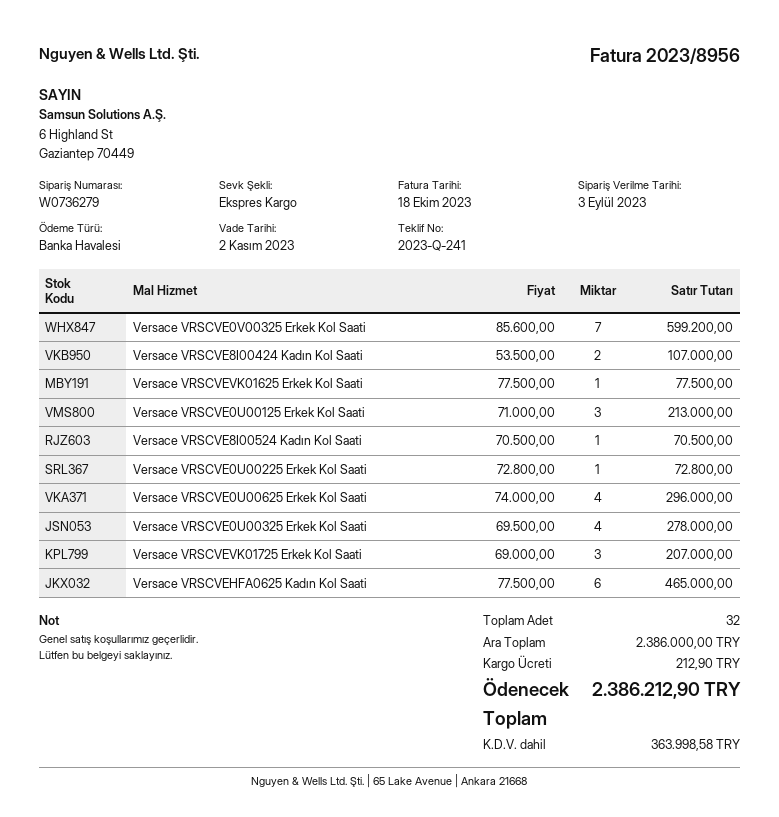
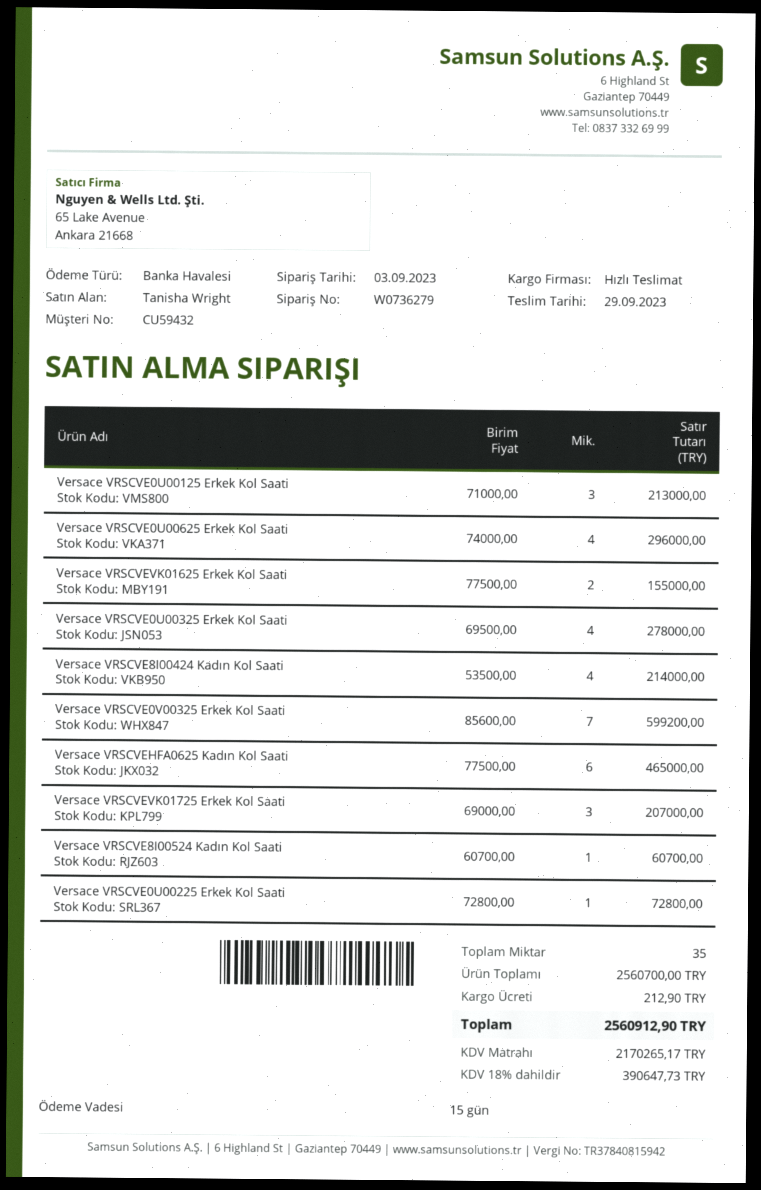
Versace VRSCVE8I00424 Kadın Kol Saati: 2 x 53500.00 = 107000.00 -> 4 x 53500.00 = 214000.00
Versace VRSCVEVK01625 Erkek Kol Saati: 1 x 77500.00 = 77500.00 -> 2 x 77500.00 = 155000.00
Versace VRSCVE8I00524 Kadın Kol Saati: 1 x 70500.00 = 70500.00 -> 1 x 60700.00 = 60700.00
total quantity: 32 -> 35
subtotal: 2386000.00 -> 2560700.00
tax: 363998.58 -> 390647.73
total: 2386212.90 -> 2560912.90

